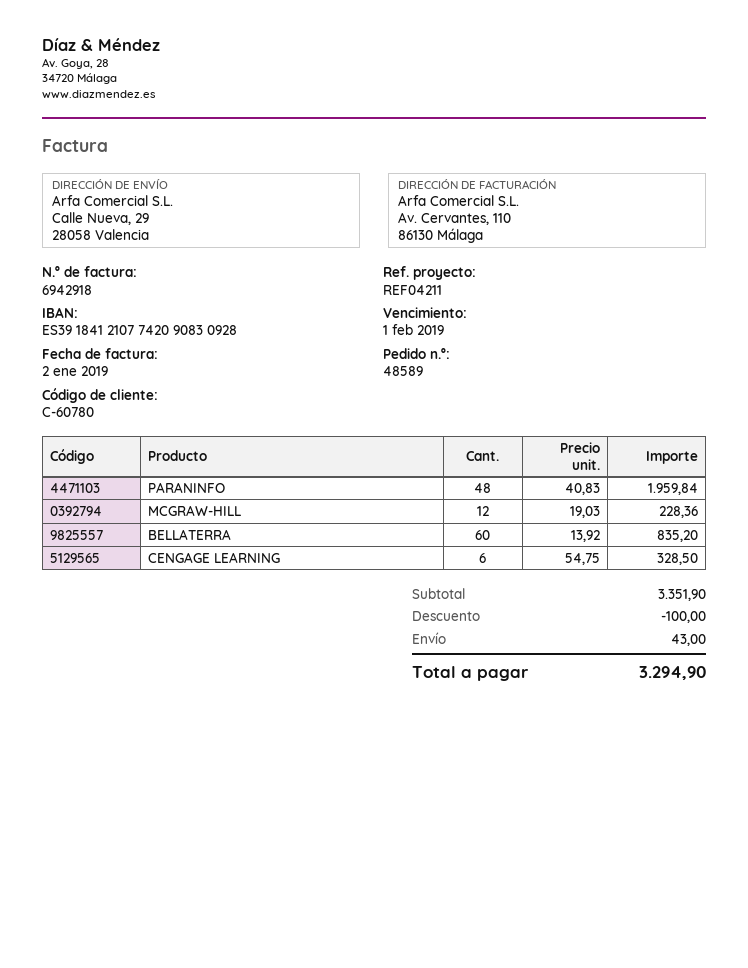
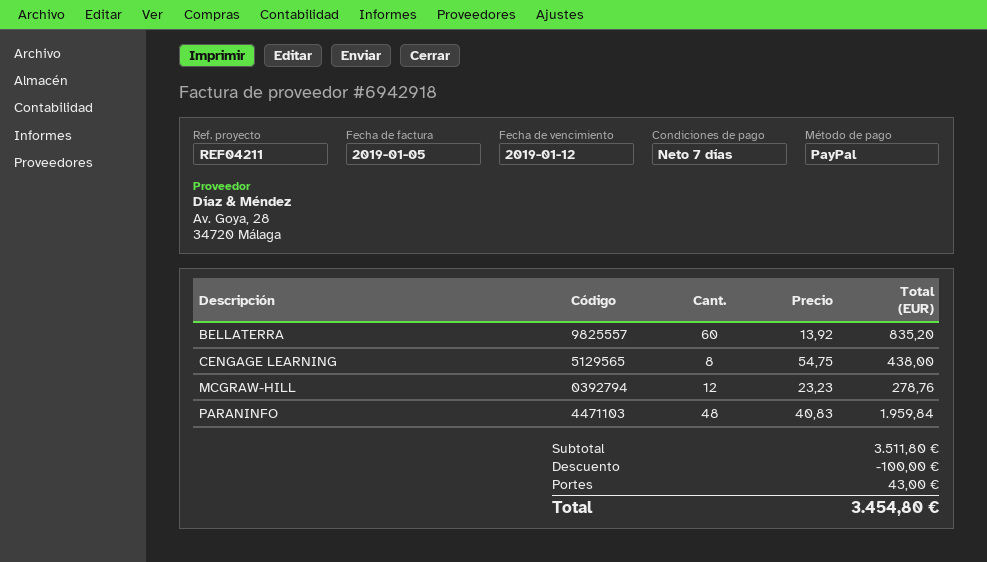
invoice date: 2019-01-02 -> 2019-01-05
due date: 2019-02-01 -> 2019-01-12
MCGRAW-HILL: 12 x 19.03 = 228.36 -> 12 x 23.23 = 278.76
CENGAGE LEARNING: 6 x 54.75 = 328.50 -> 8 x 54.75 = 438.00
subtotal: 3351.90 -> 3511.80
total: 3294.90 -> 3454.80

